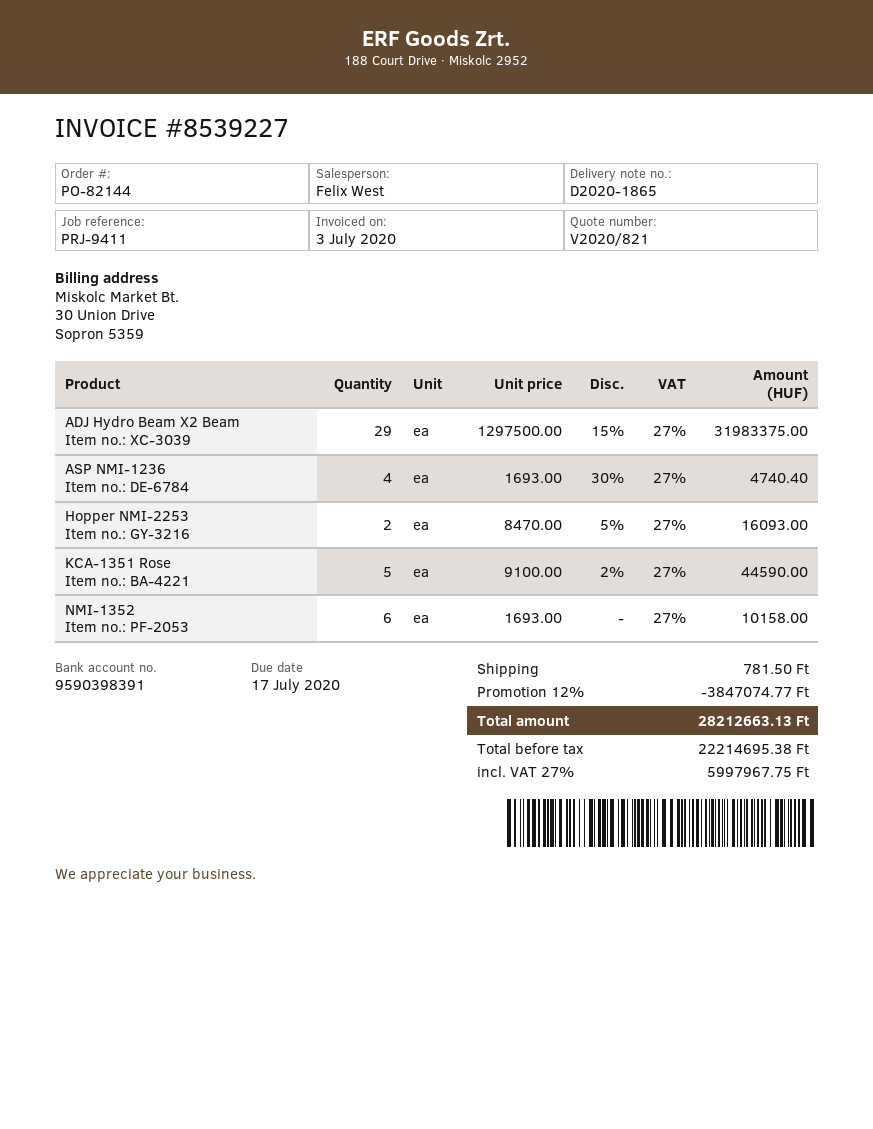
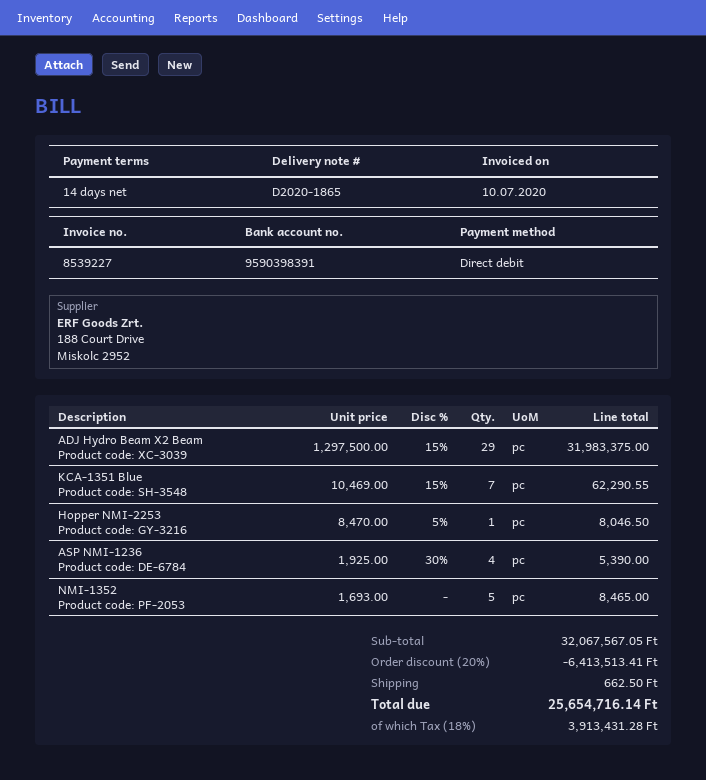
invoice date: 2020-07-03 -> 2020-07-10
ASP NMI-1236: 4 x 1693.00 - 30% = 4740.40 -> 4 x 1925.00 - 30% = 5390.00
Hopper NMI-2253: 2 x 8470.00 - 5% = 16093.00 -> 1 x 8470.00 - 5% = 8046.50
KCA-1351 Rose: 5 x 9100.00 - 2% = 44590.00 -> none
NMI-1352: 6 x 1693.00 = 10158.00 -> 5 x 1693.00 = 8465.00
KCA-1351 Blue: none -> 7 x 10469.00 - 15% = 62290.55
discount: 12% = 3847074.77 -> 20% = 6413513.41
shipping: 781.50 -> 662.50
tax: 27% = 5997967.75 -> 18% = 3913431.28
total: 28212663.13 -> 25654716.14

